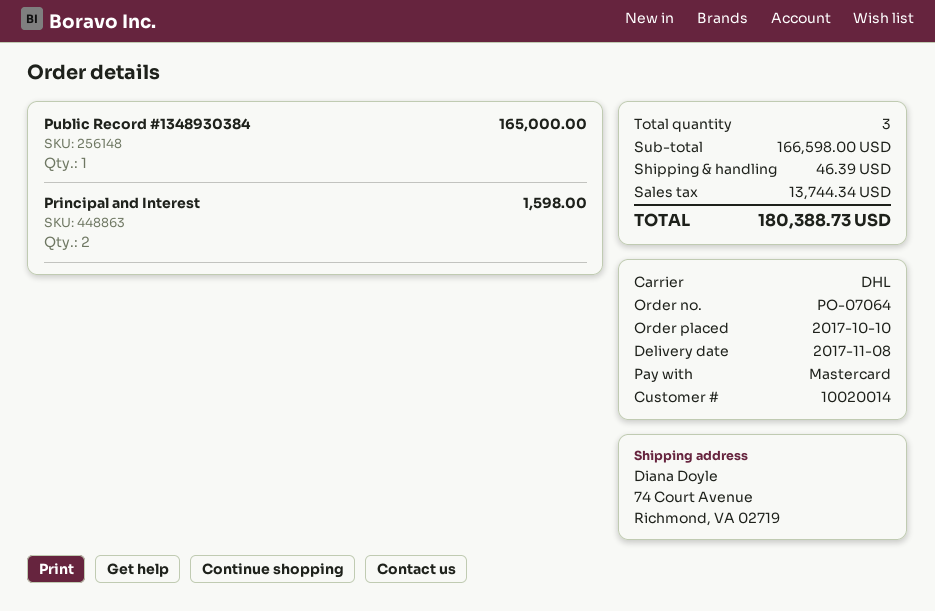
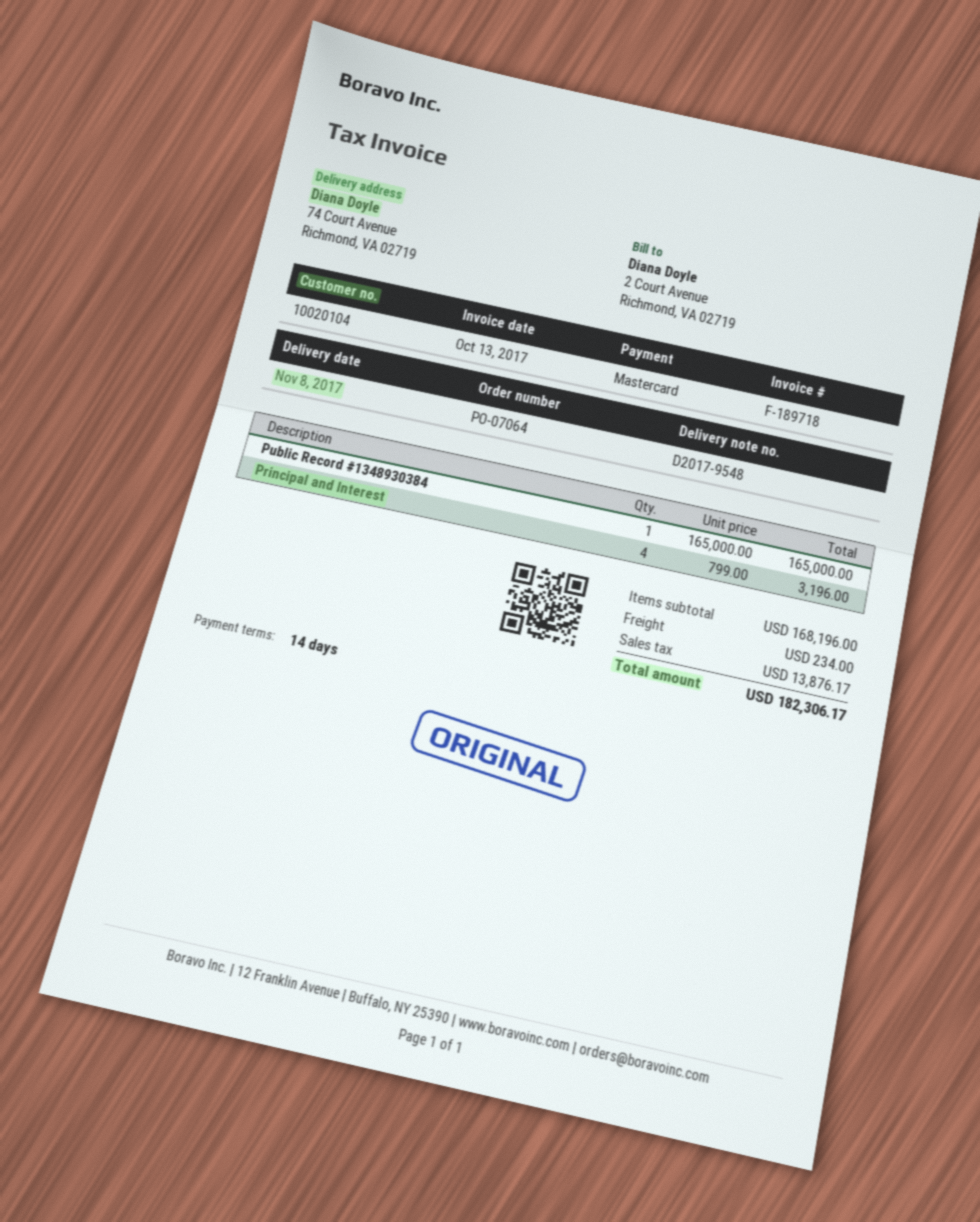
customer number: 10020014 -> 10020104
Principal and Interest: 2 for 1598.00 -> 4 for 3196.00
subtotal: 166598.00 -> 168196.00
shipping: 46.39 -> 234.00
tax: 13744.34 -> 13876.17
total: 180388.73 -> 182306.17

